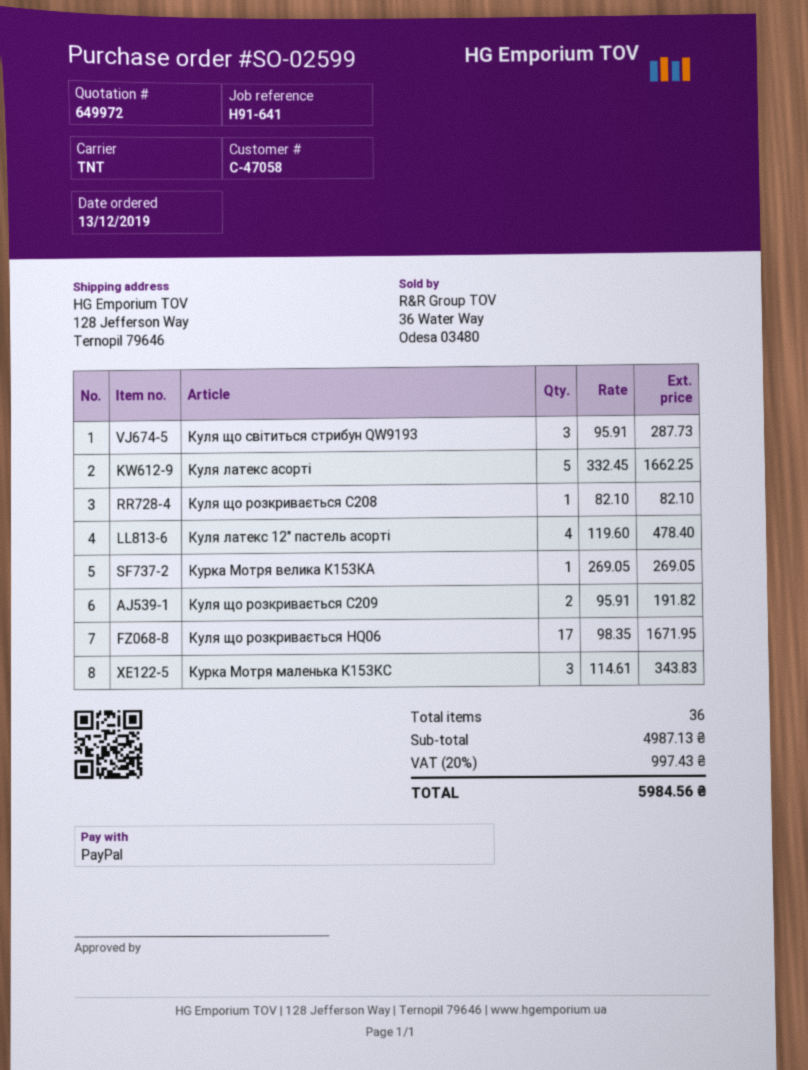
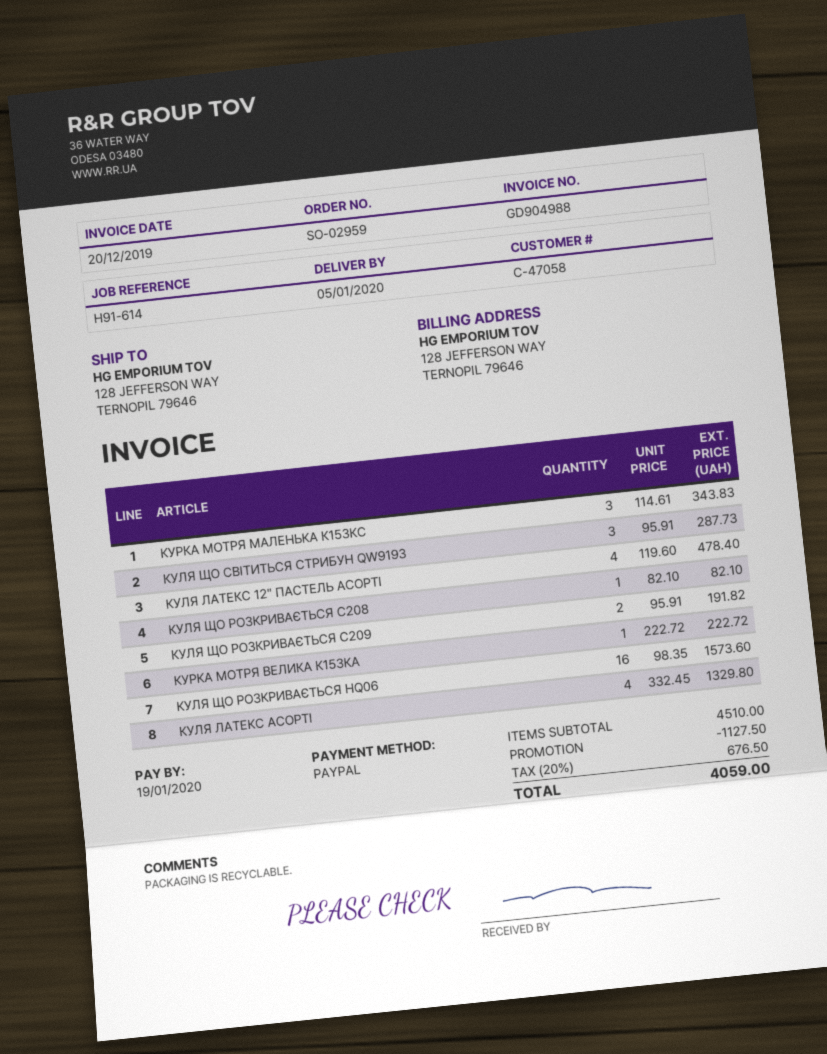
order number: SO-02599 -> SO-02959
reference: H91-641 -> H91-614
Куля латекс асорті: 5 x 332.45 = 1662.25 -> 4 x 332.45 = 1329.80
Курка Мотря велика К153КА: 1 x 269.05 = 269.05 -> 1 x 222.72 = 222.72
Куля що розкривається HQ06: 17 x 98.35 = 1671.95 -> 16 x 98.35 = 1573.60
subtotal: 4987.13 -> 4510.00
discount: none -> 1127.50
tax: 20% = 997.43 -> 20% = 676.50
total: 5984.56 -> 4059.00

